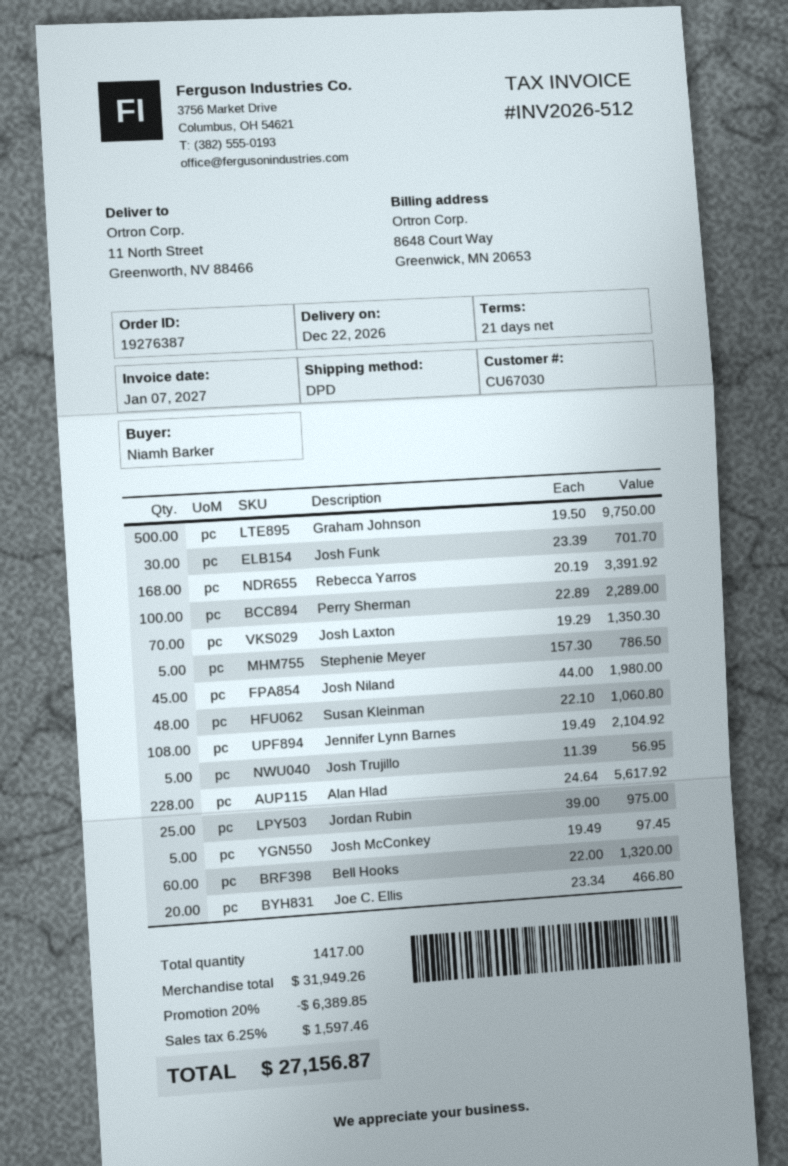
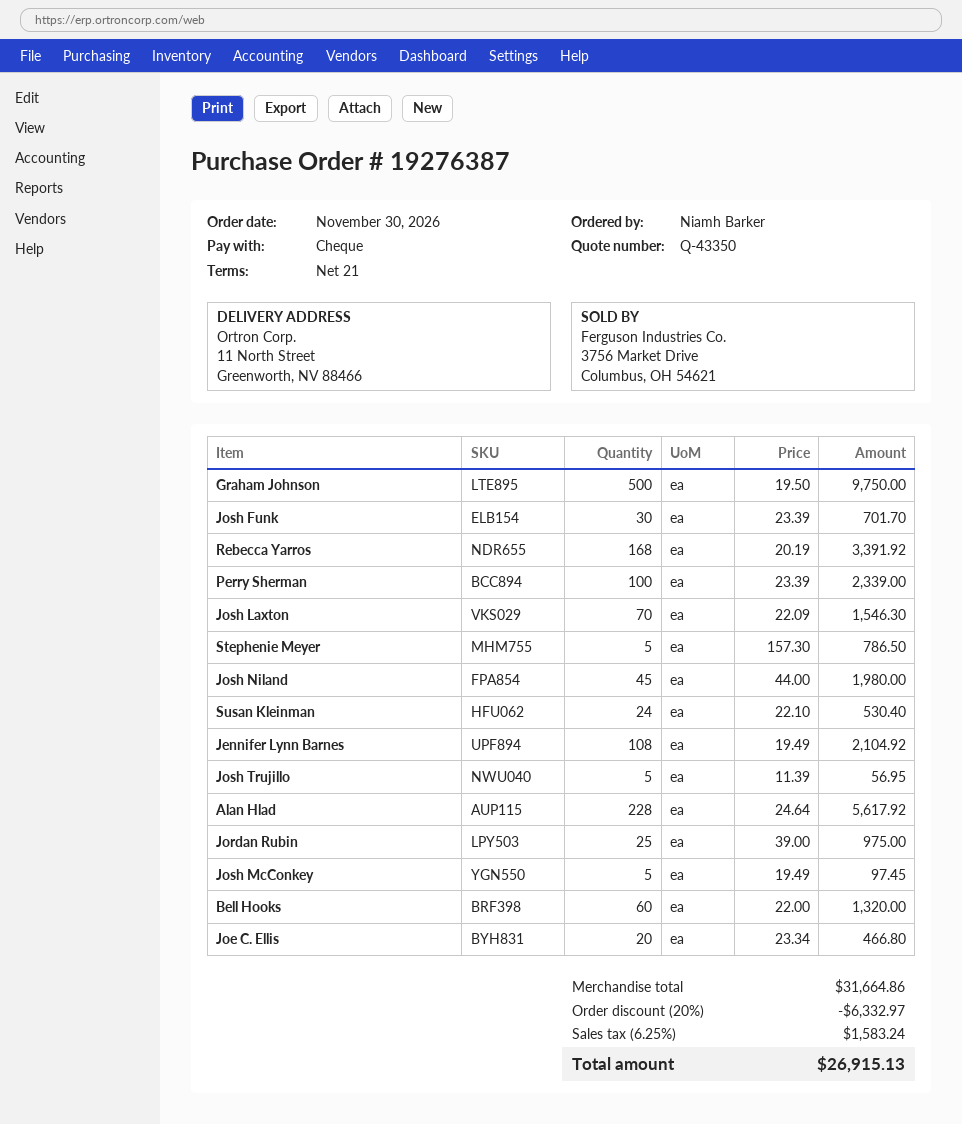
Perry Sherman: 100 x 22.89 = 2289.00 -> 100 x 23.39 = 2339.00
Josh Laxton: 70 x 19.29 = 1350.30 -> 70 x 22.09 = 1546.30
Susan Kleinman: 48 x 22.10 = 1060.80 -> 24 x 22.10 = 530.40
subtotal: 31949.26 -> 31664.86
discount: 20% = 6389.85 -> 20% = 6332.97
tax: 6.25% = 1597.46 -> 6.25% = 1583.24
total: 27156.87 -> 26915.13

